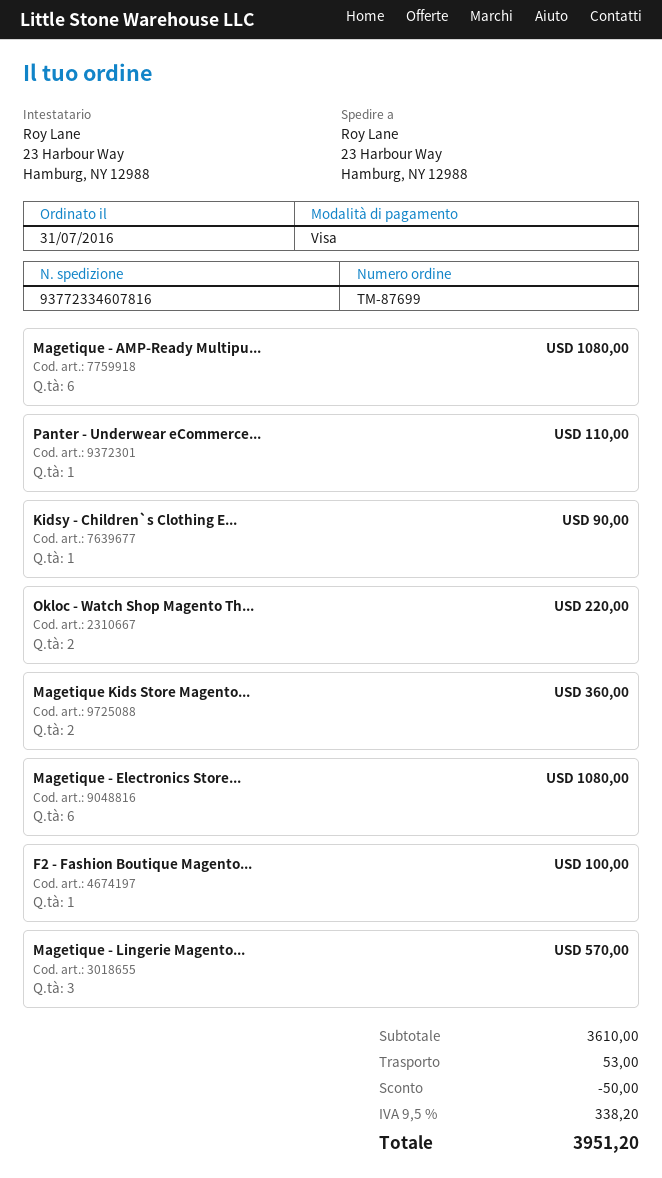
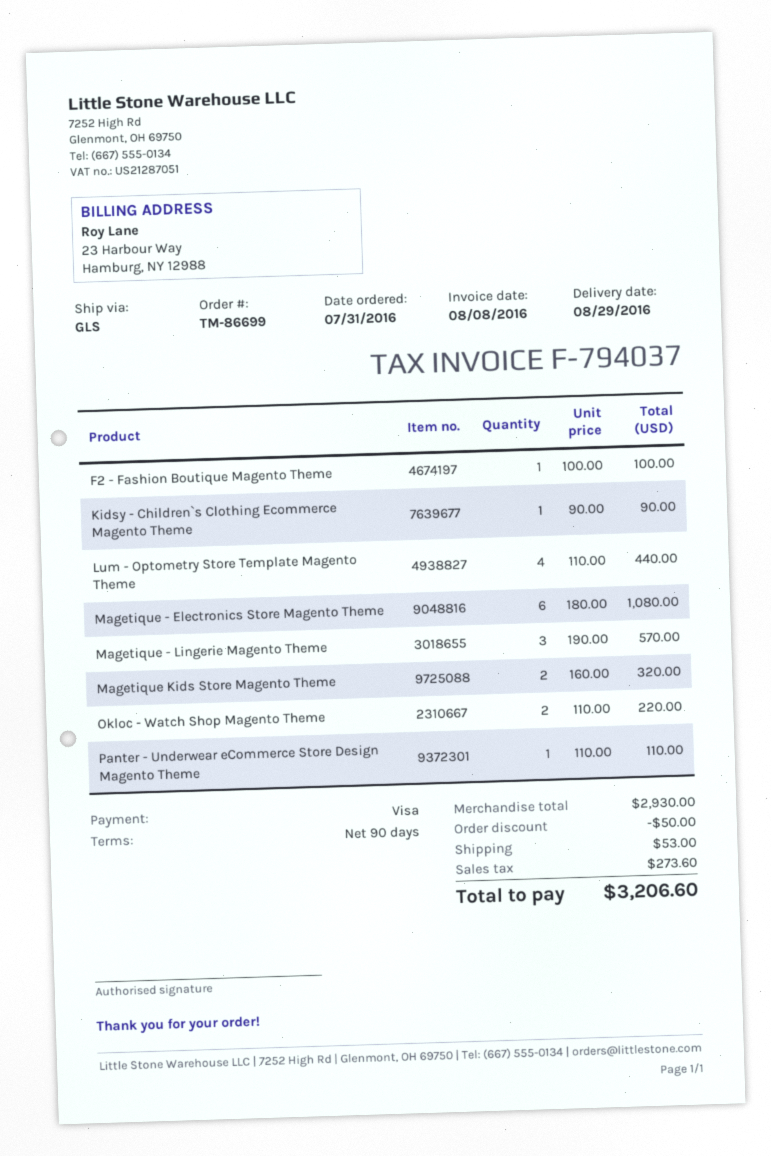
order number: TM-87699 -> TM-86699
Magetique - AMP-Ready Multipu...: 6 for 1080.00 -> none
Magetique Kids Store Magento...: 2 for 360.00 -> 2 for 320.00
Lum - Optometry Store Template Magento Theme: none -> 4 for 440.00
subtotal: 3610.00 -> 2930.00
tax: 338.20 -> 273.60
total: 3951.20 -> 3206.60

